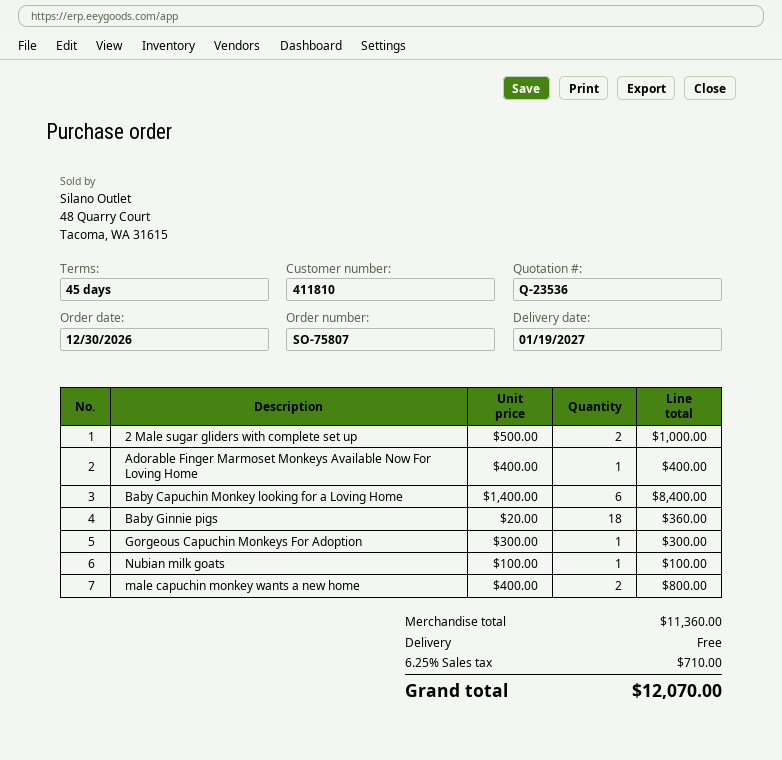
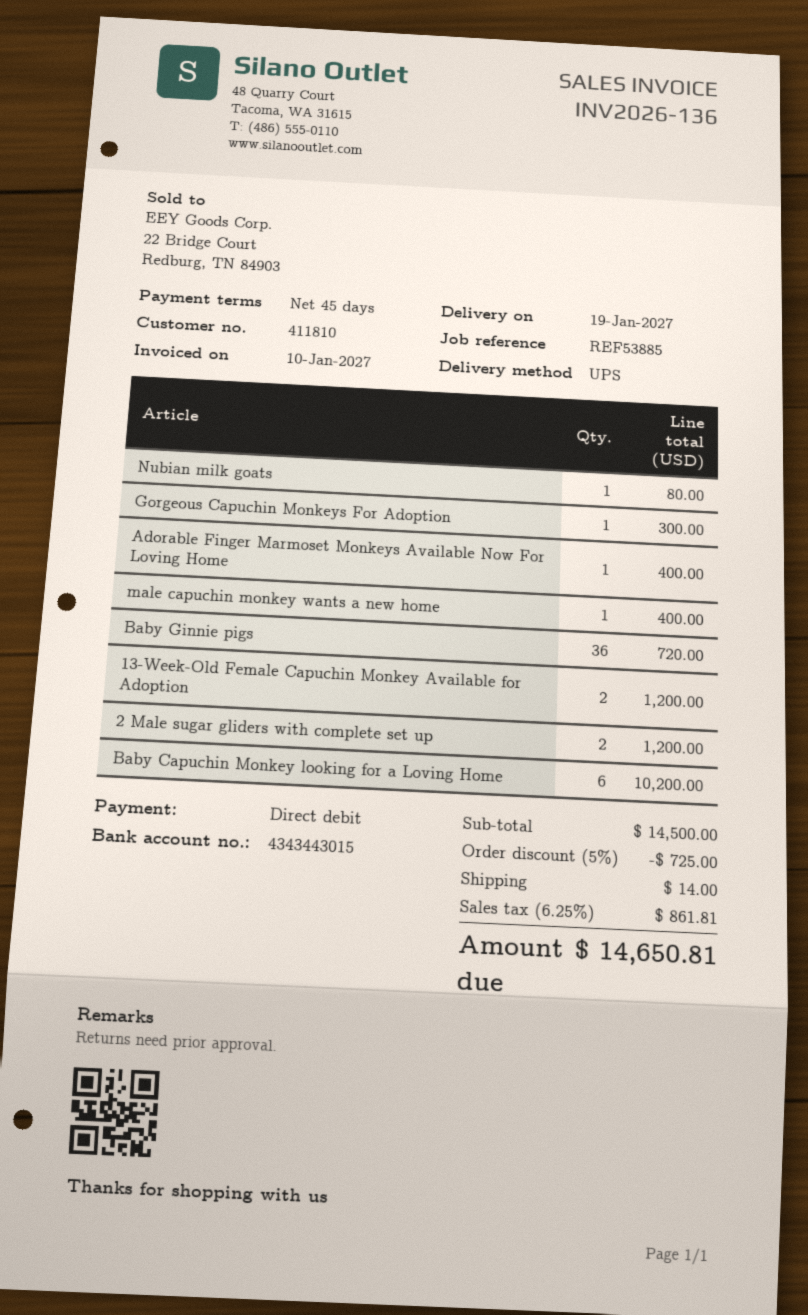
2 Male sugar gliders with complete set up: 2 for 1000.00 -> 2 for 1200.00
Baby Capuchin Monkey looking for a Loving Home: 6 for 8400.00 -> 6 for 10200.00
Baby Ginnie pigs: 18 for 360.00 -> 36 for 720.00
Nubian milk goats: 1 for 100.00 -> 1 for 80.00
male capuchin monkey wants a new home: 2 for 800.00 -> 1 for 400.00
13-Week-Old Female Capuchin Monkey Available for Adoption: none -> 2 for 1200.00
subtotal: 11360.00 -> 14500.00
discount: none -> 5% = 725.00
shipping: 0.00 -> 14.00
tax: 6.25% = 710.00 -> 6.25% = 861.81
total: 12070.00 -> 14650.81

